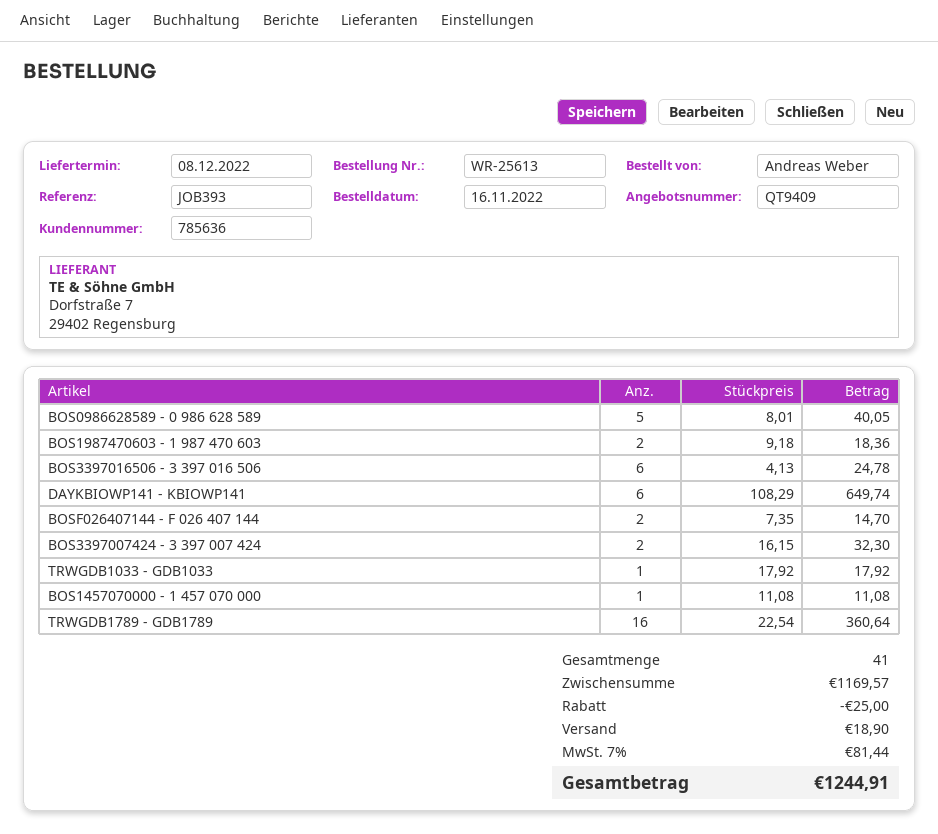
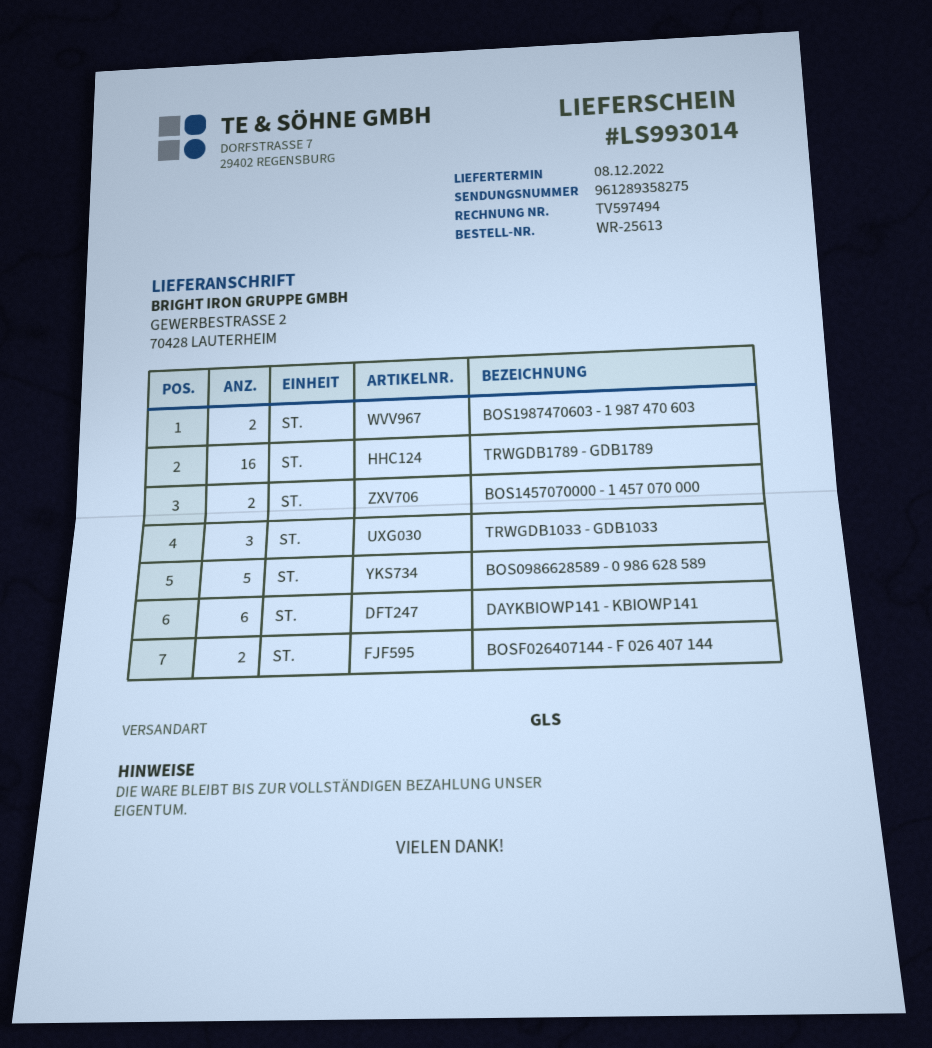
BOS3397016506 - 3 397 016 506: 6 -> none
BOS3397007424 - 3 397 007 424: 2 -> none
TRWGDB1033 - GDB1033: 1 -> 3
BOS1457070000 - 1 457 070 000: 1 -> 2

